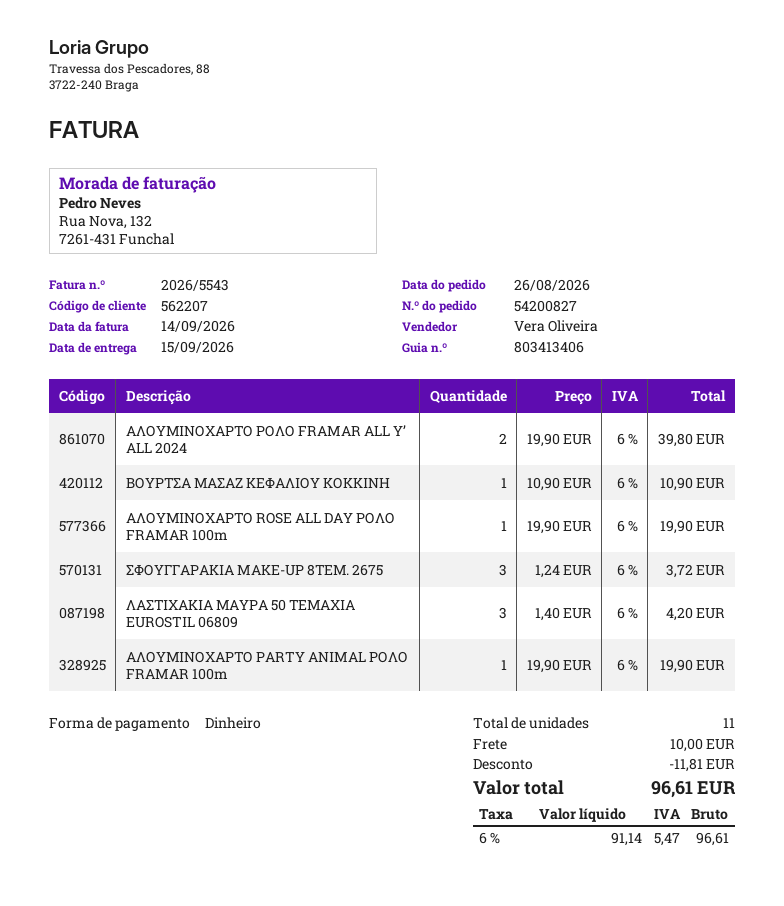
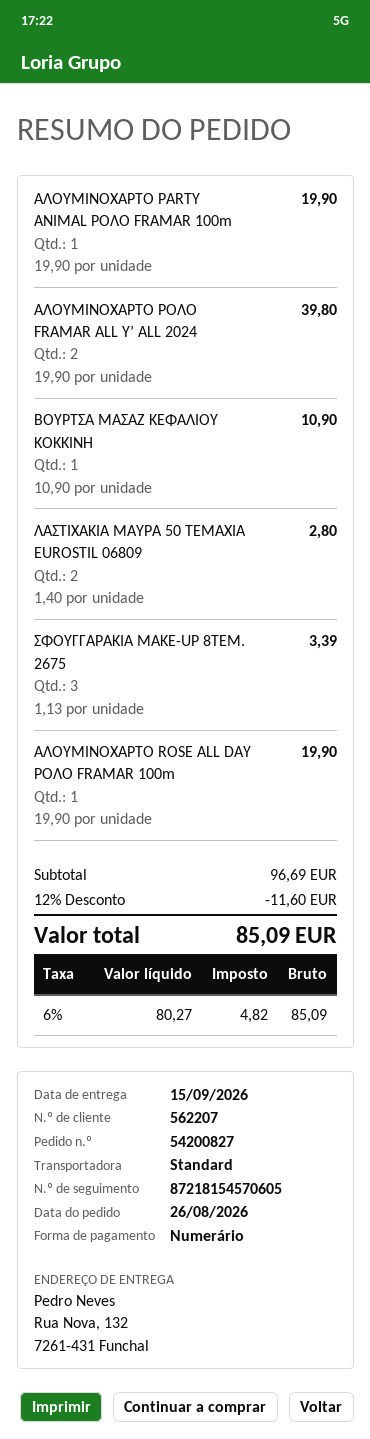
ΣΦΟΥΓΓΑΡΑΚΙΑ MAKE-UP 8ΤΕΜ. 2675: 3 x 1.24 = 3.72 -> 3 x 1.13 = 3.39
ΛΑΣΤΙΧΑΚΙΑ ΜΑΥΡΑ 50 ΤΕΜΑΧΙΑ EUROSTIL 06809: 3 x 1.40 = 4.20 -> 2 x 1.40 = 2.80
discount: 11.81 -> 11.60
shipping: 10.00 -> none
net: 91.14 -> 80.27
tax: 6% = 5.47 -> 6% = 4.82
total: 96.61 -> 85.09

